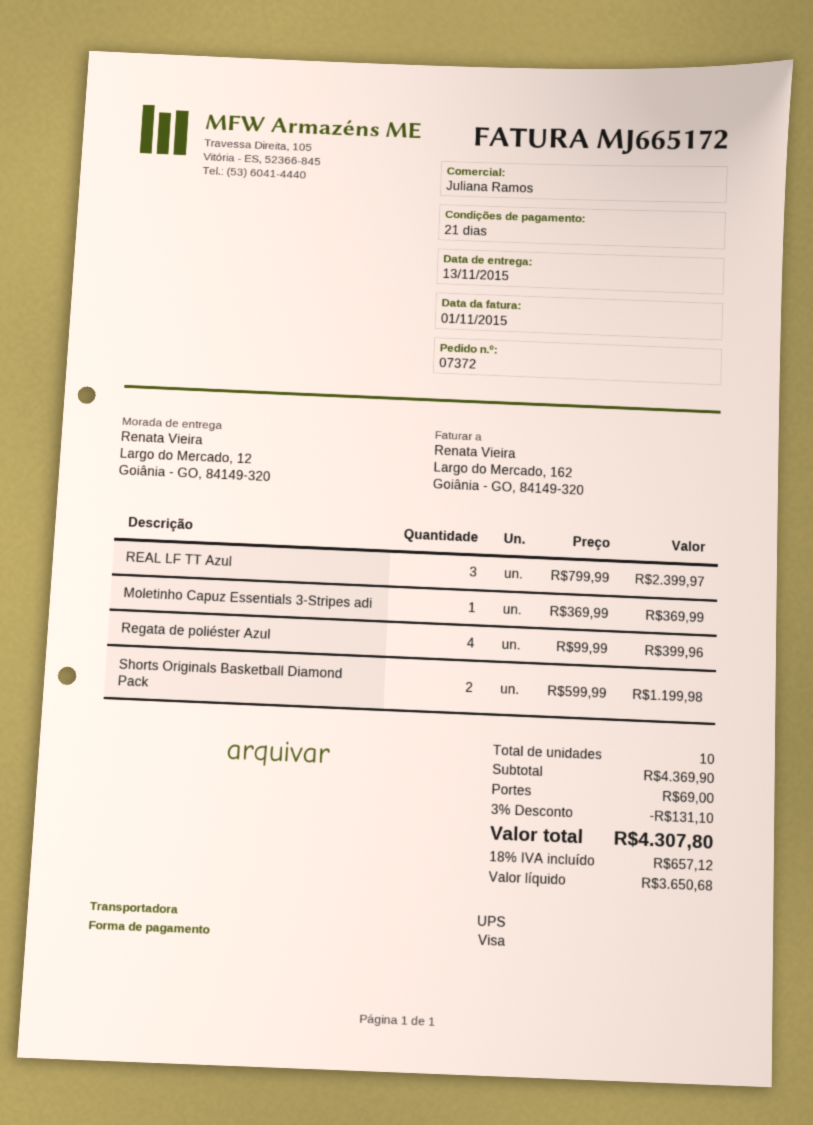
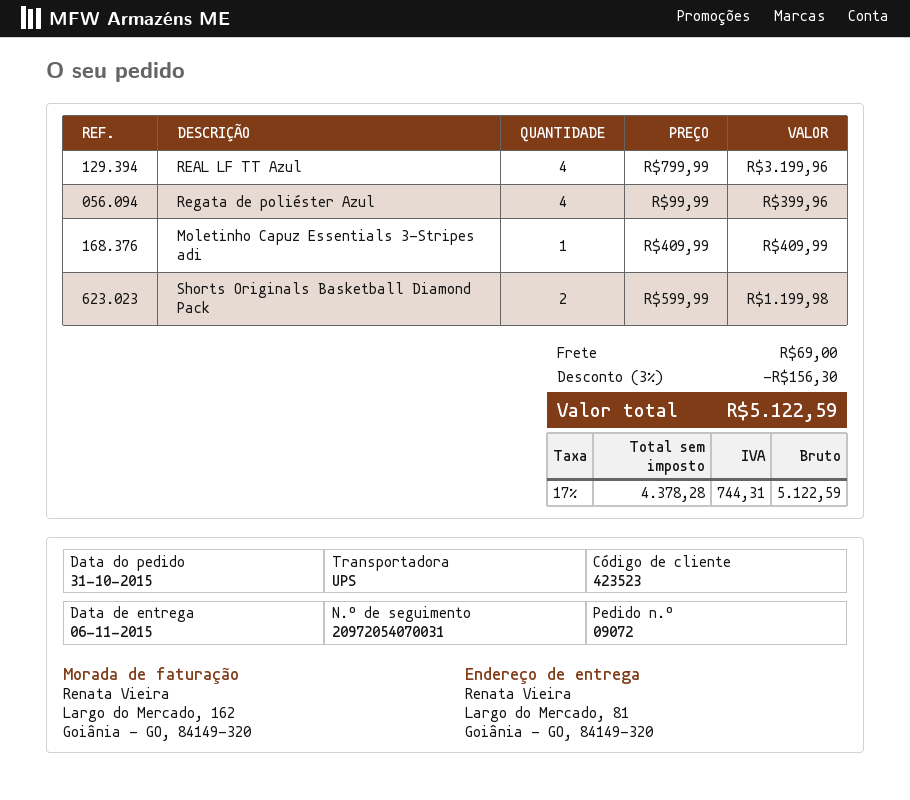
order number: 07372 -> 09072
delivery date: 2015-11-13 -> 2015-11-06
ship to: Largo do Mercado, 12, Goiânia - GO, 84149-320 -> Largo do Mercado, 81, Goiânia - GO, 84149-320
REAL LF TT Azul: 3 x 799.99 = 2399.97 -> 4 x 799.99 = 3199.96
Moletinho Capuz Essentials 3-Stripes adi: 1 x 369.99 = 369.99 -> 1 x 409.99 = 409.99
discount: 3% = 131.10 -> 3% = 156.30
net: 3650.68 -> 4378.28
tax: 18% = 657.12 -> 17% = 744.31
total: 4307.80 -> 5122.59

